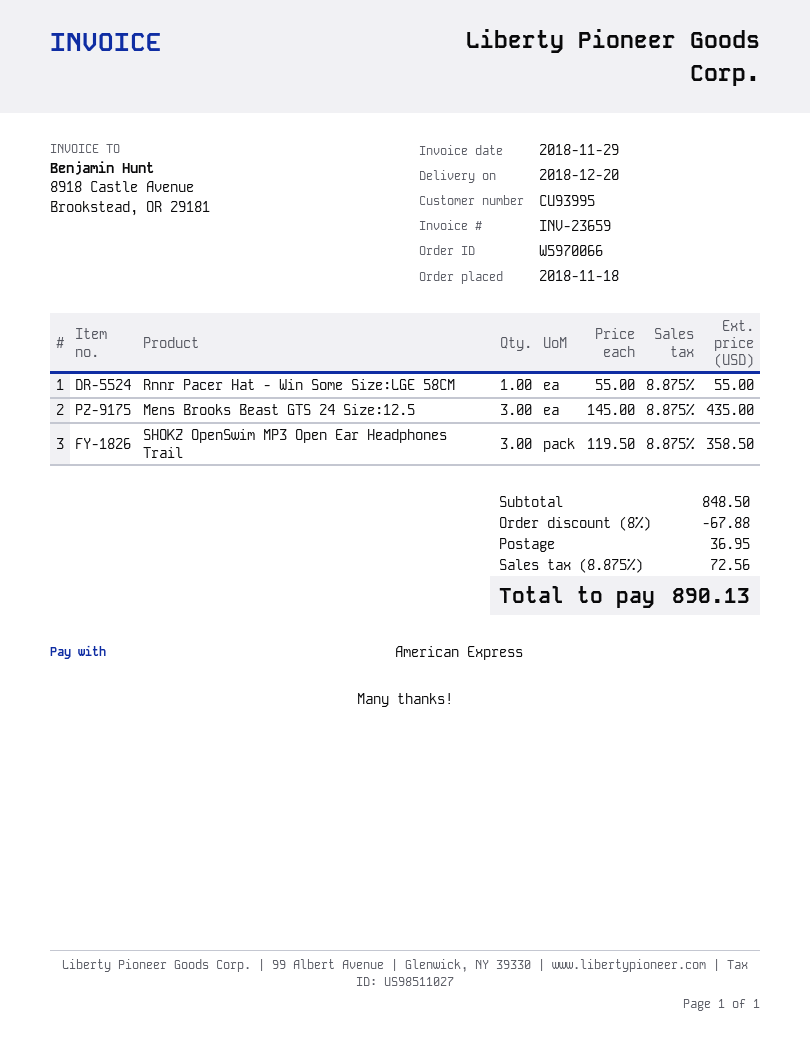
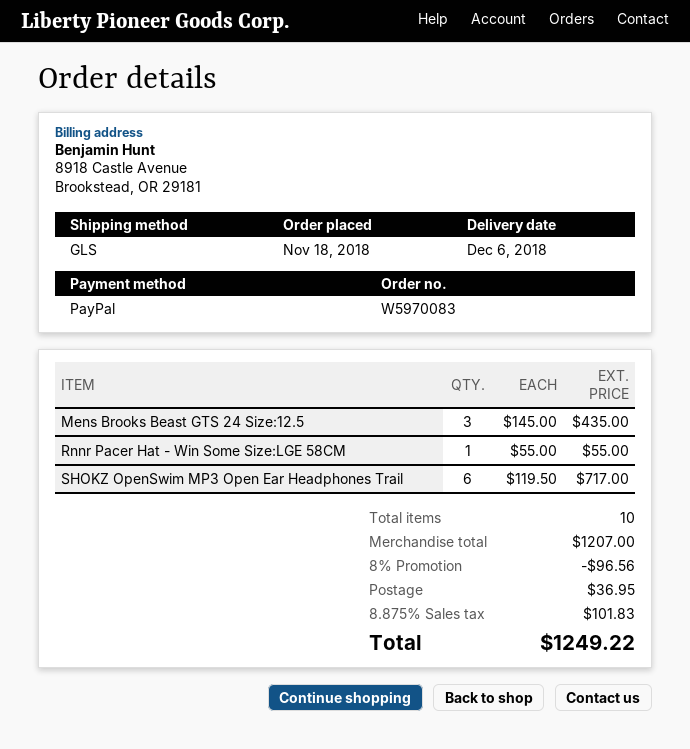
order number: W5970066 -> W5970083
delivery date: 2018-12-20 -> 2018-12-06
payment method: American Express -> PayPal
SHOKZ OpenSwim MP3 Open Ear Headphones Trail: 3 x 119.50 = 358.50 -> 6 x 119.50 = 717.00
subtotal: 848.50 -> 1207.00
discount: 8% = 67.88 -> 8% = 96.56
tax: 8.875% = 72.56 -> 8.875% = 101.83
total: 890.13 -> 1249.22

